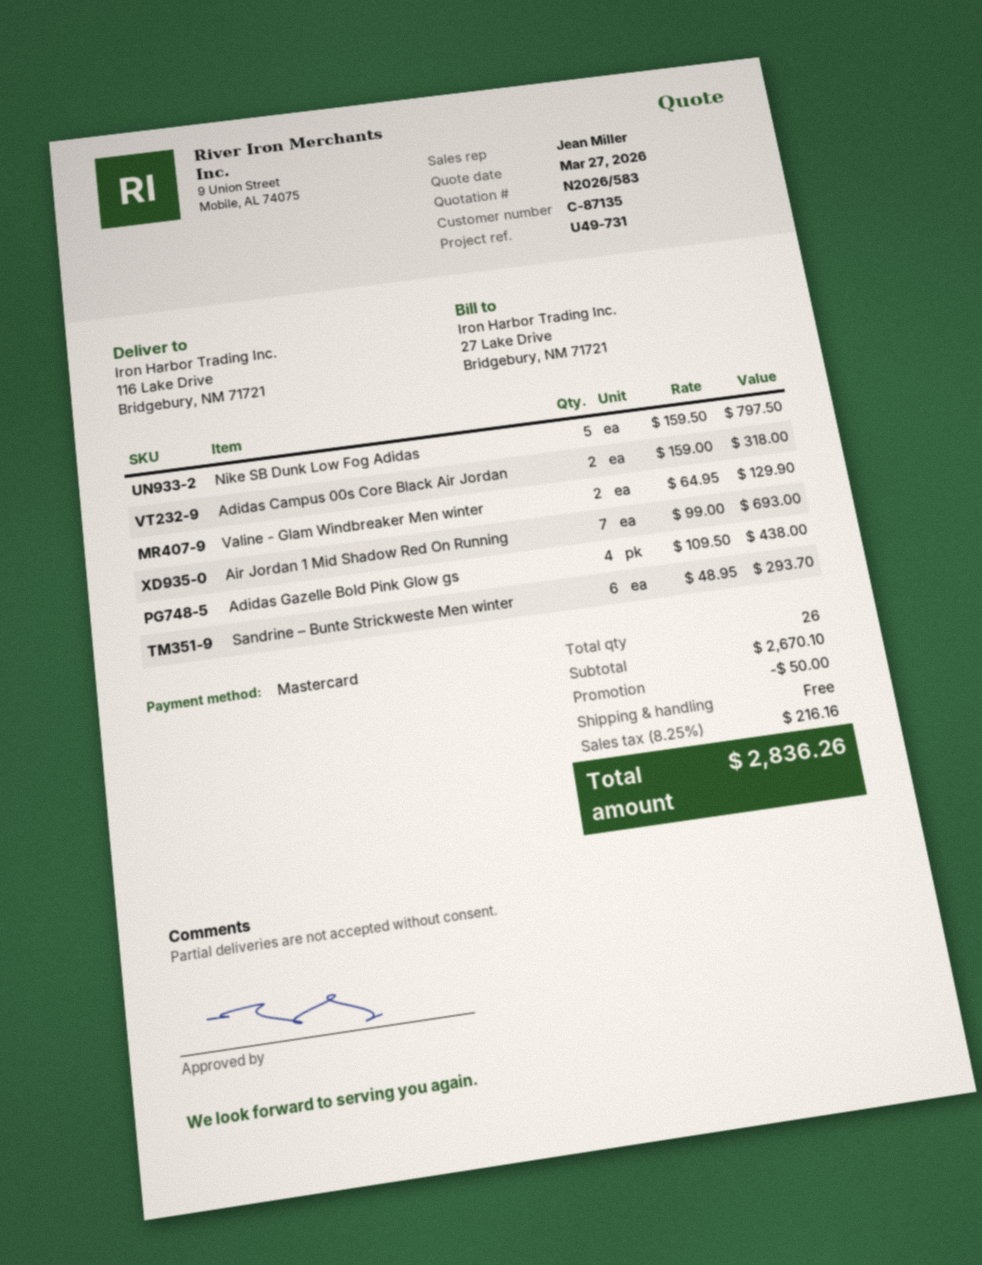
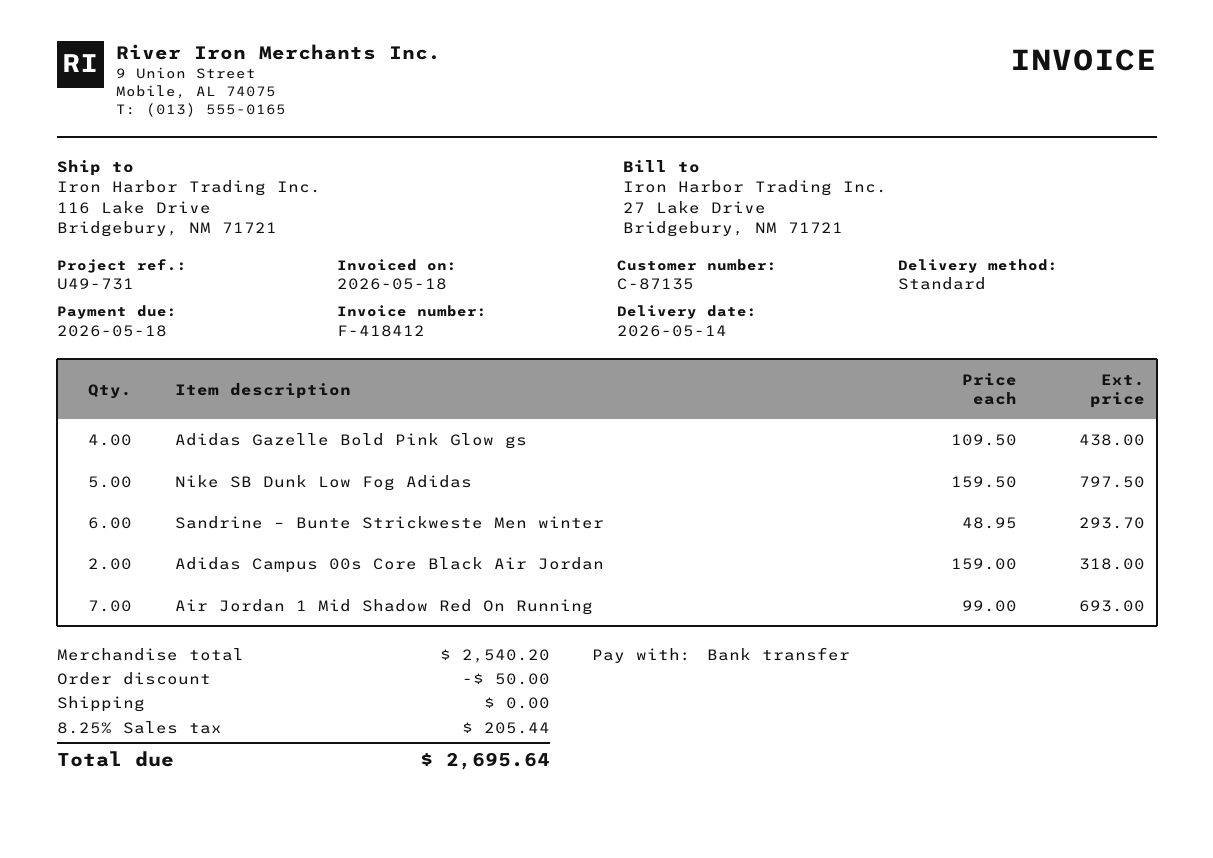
payment method: Mastercard -> bank transfer
Valine - Glam Windbreaker Men winter: 2 x 64.95 = 129.90 -> none
subtotal: 2670.10 -> 2540.20
tax: 8.25% = 216.16 -> 8.25% = 205.44
total: 2836.26 -> 2695.64

